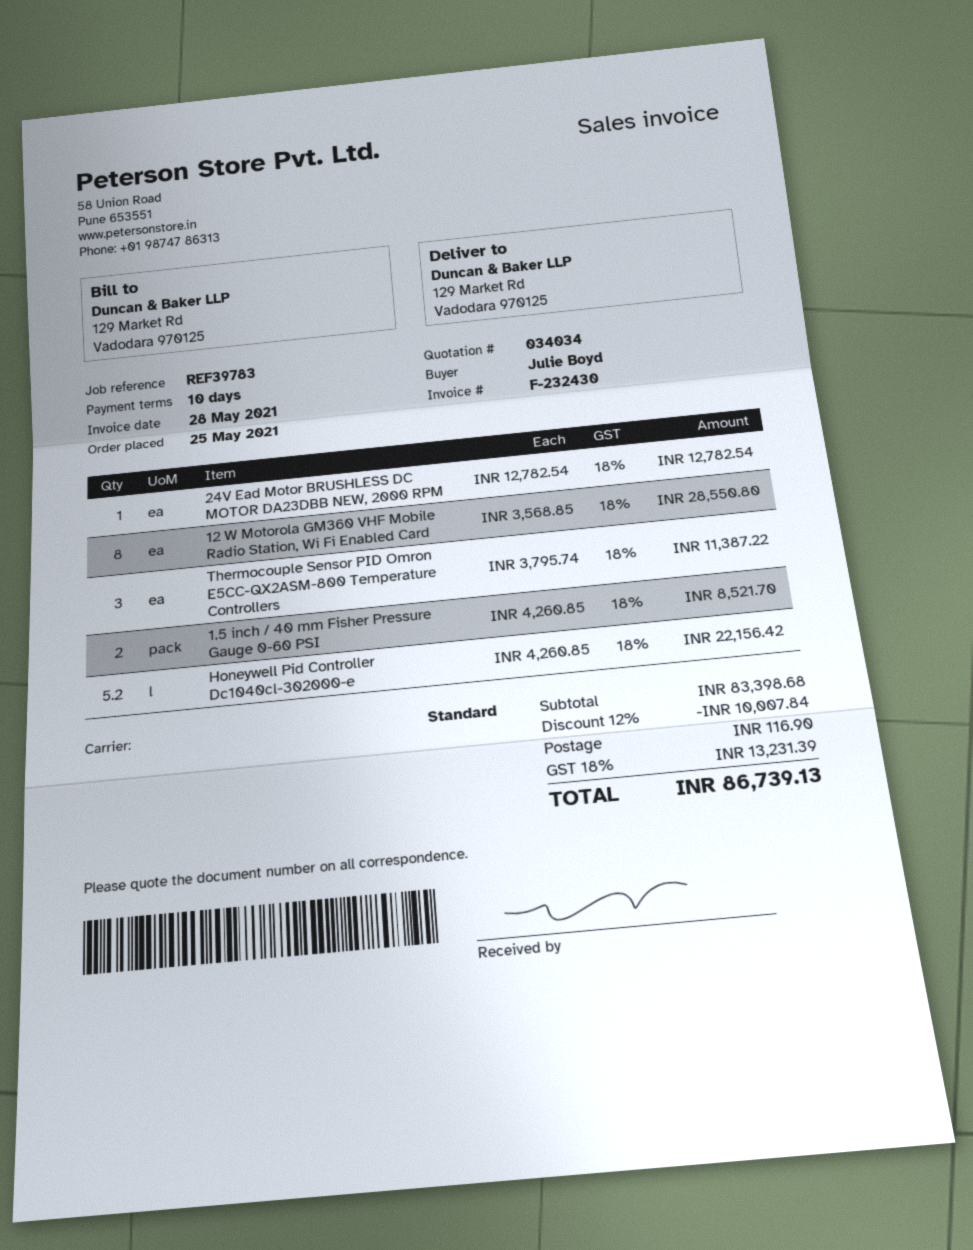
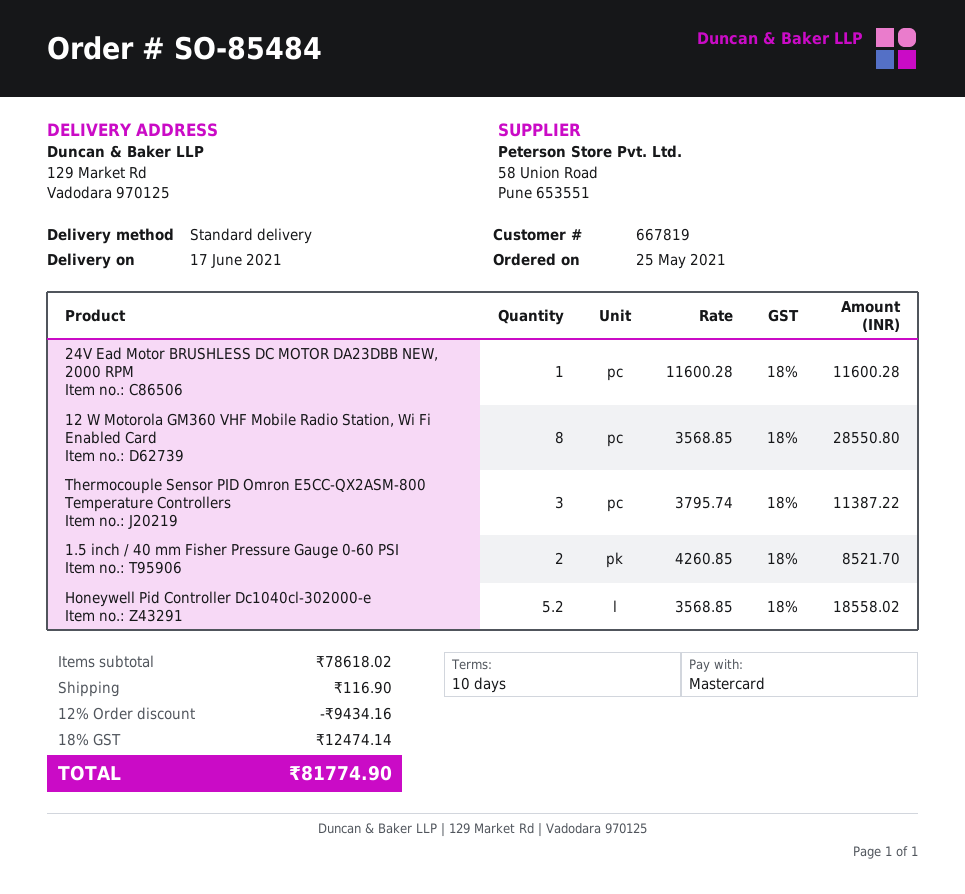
24V Ead Motor BRUSHLESS DC MOTOR DA23DBB NEW, 2000 RPM: 1 x 12782.54 = 12782.54 -> 1 x 11600.28 = 11600.28
Honeywell Pid Controller Dc1040cl-302000-e: 5.2 x 4260.85 = 22156.42 -> 5.2 x 3568.85 = 18558.02
subtotal: 83398.68 -> 78618.02
discount: 12% = 10007.84 -> 12% = 9434.16
tax: 18% = 13231.39 -> 18% = 12474.14
total: 86739.13 -> 81774.90

